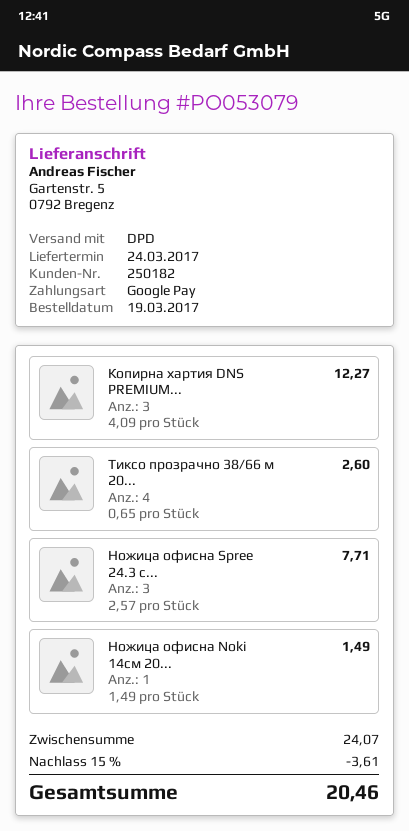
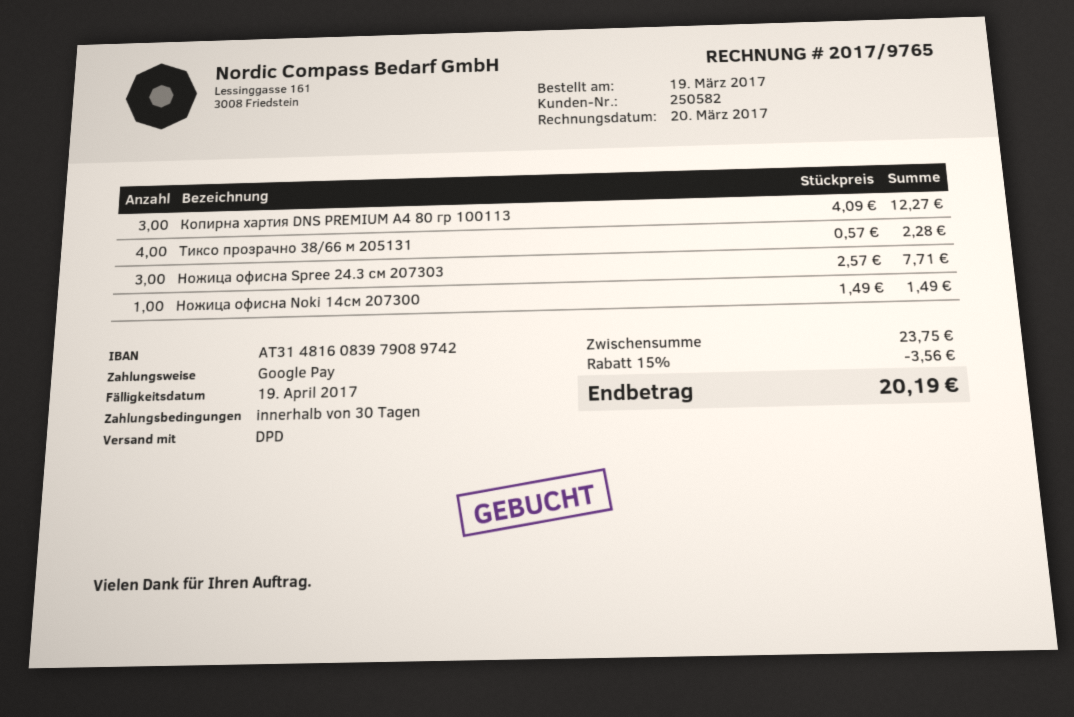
customer number: 250182 -> 250582
Тиксо прозрачно 38/66 м 20...: 4 x 0.65 = 2.60 -> 4 x 0.57 = 2.28
subtotal: 24.07 -> 23.75
discount: 15% = 3.61 -> 15% = 3.56
total: 20.46 -> 20.19

